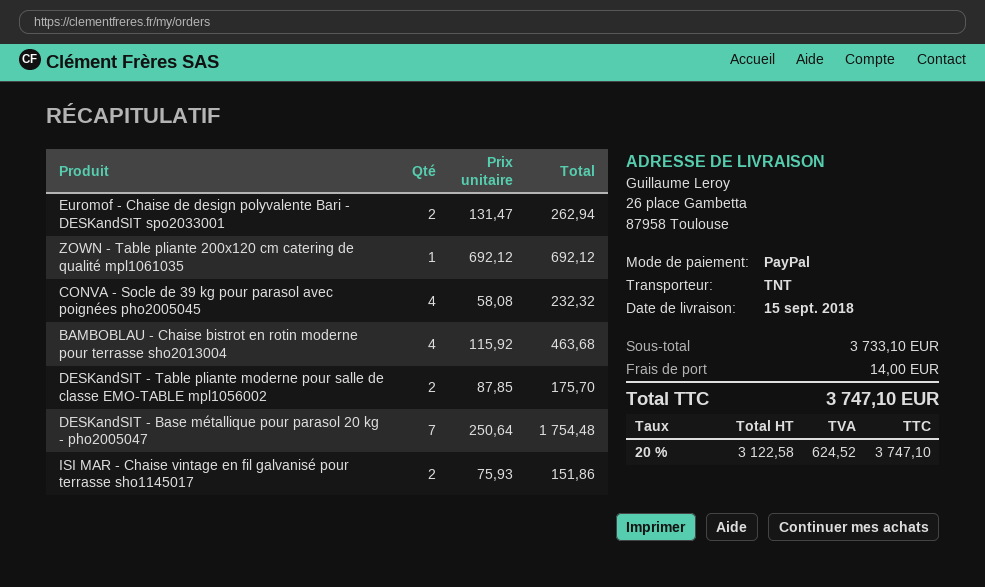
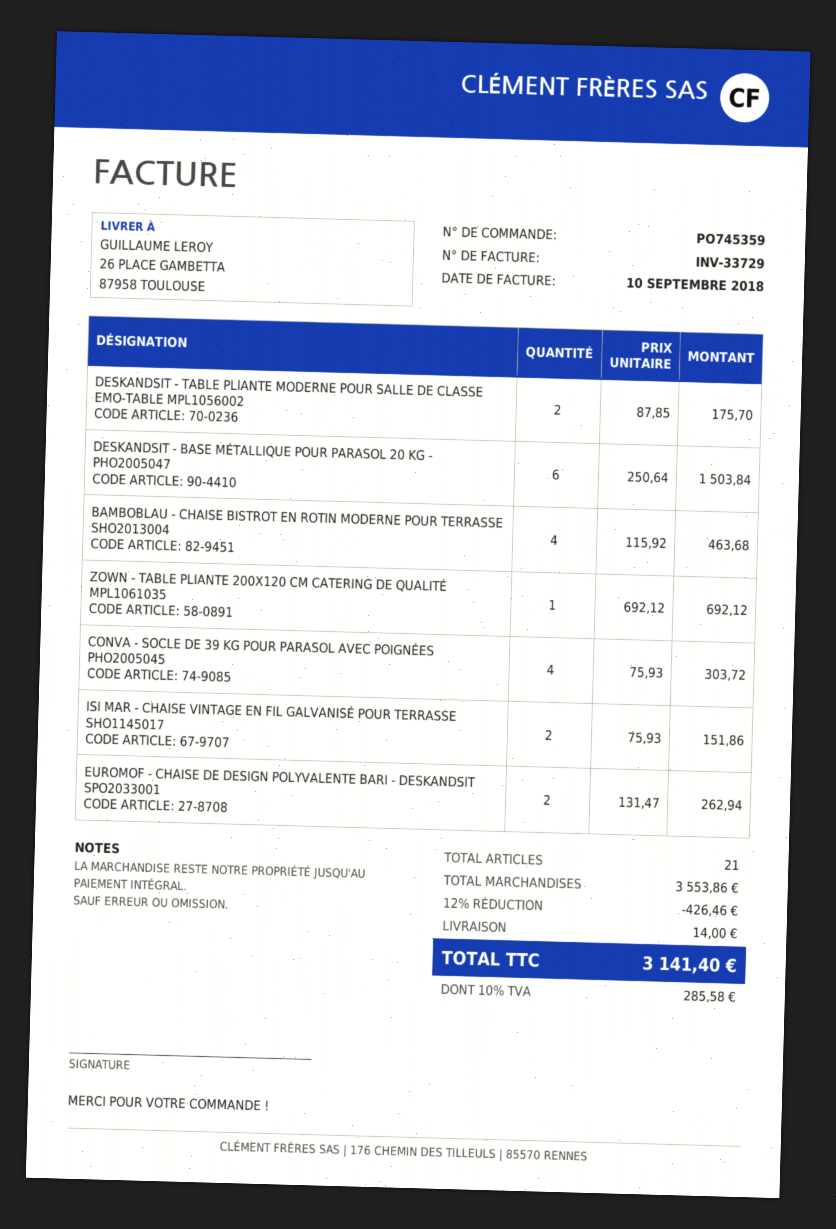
CONVA - Socle de 39 kg pour parasol avec poignées pho2005045: 4 x 58.08 = 232.32 -> 4 x 75.93 = 303.72
DESKandSIT - Base métallique pour parasol 20 kg - pho2005047: 7 x 250.64 = 1754.48 -> 6 x 250.64 = 1503.84
subtotal: 3733.10 -> 3553.86
discount: none -> 12% = 426.46
tax: 20% = 624.52 -> 10% = 285.58
total: 3747.10 -> 3141.40

